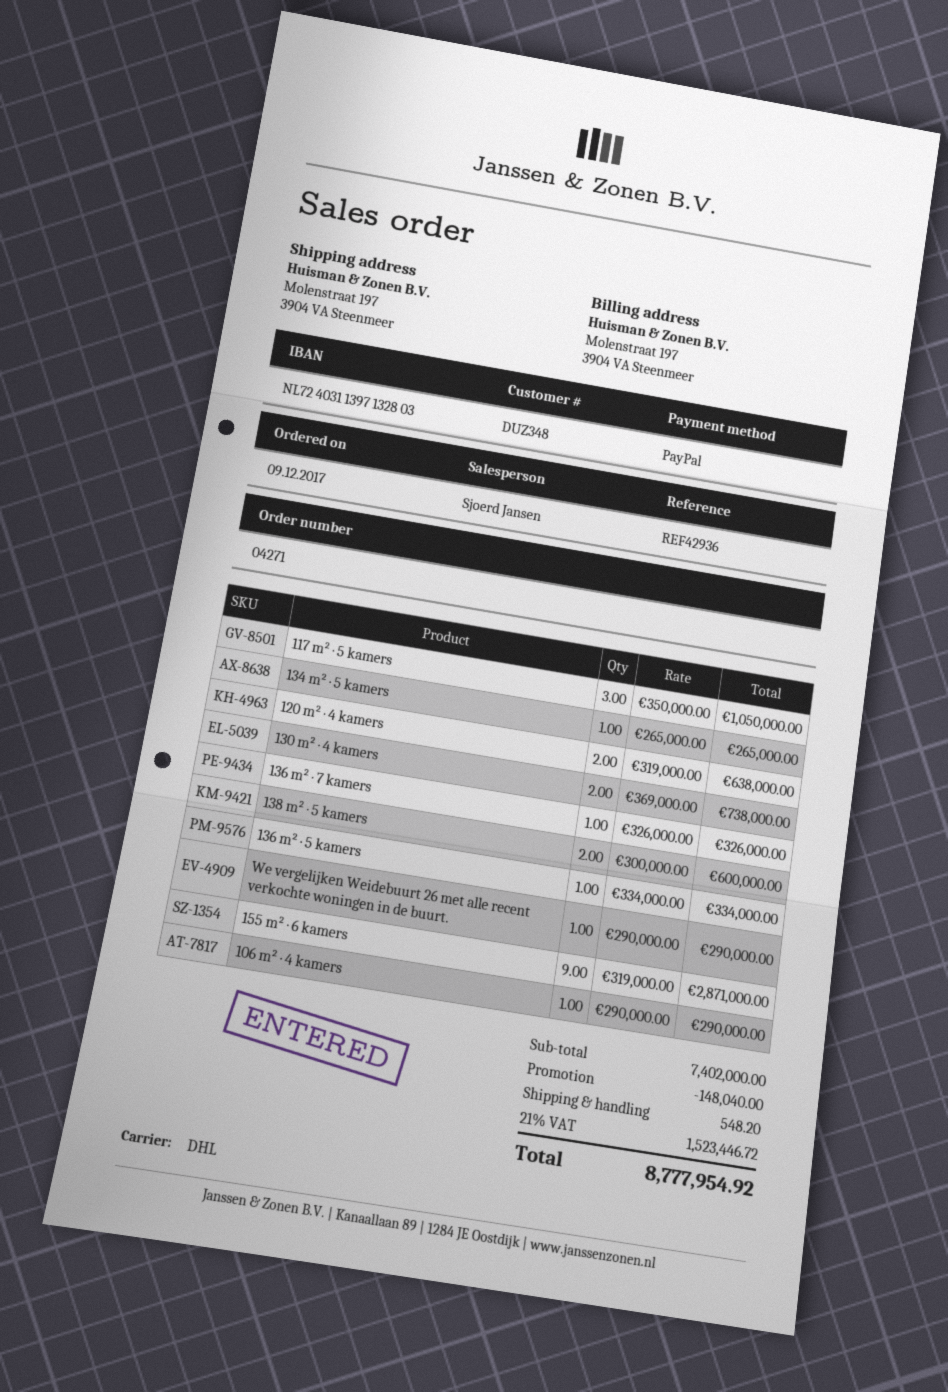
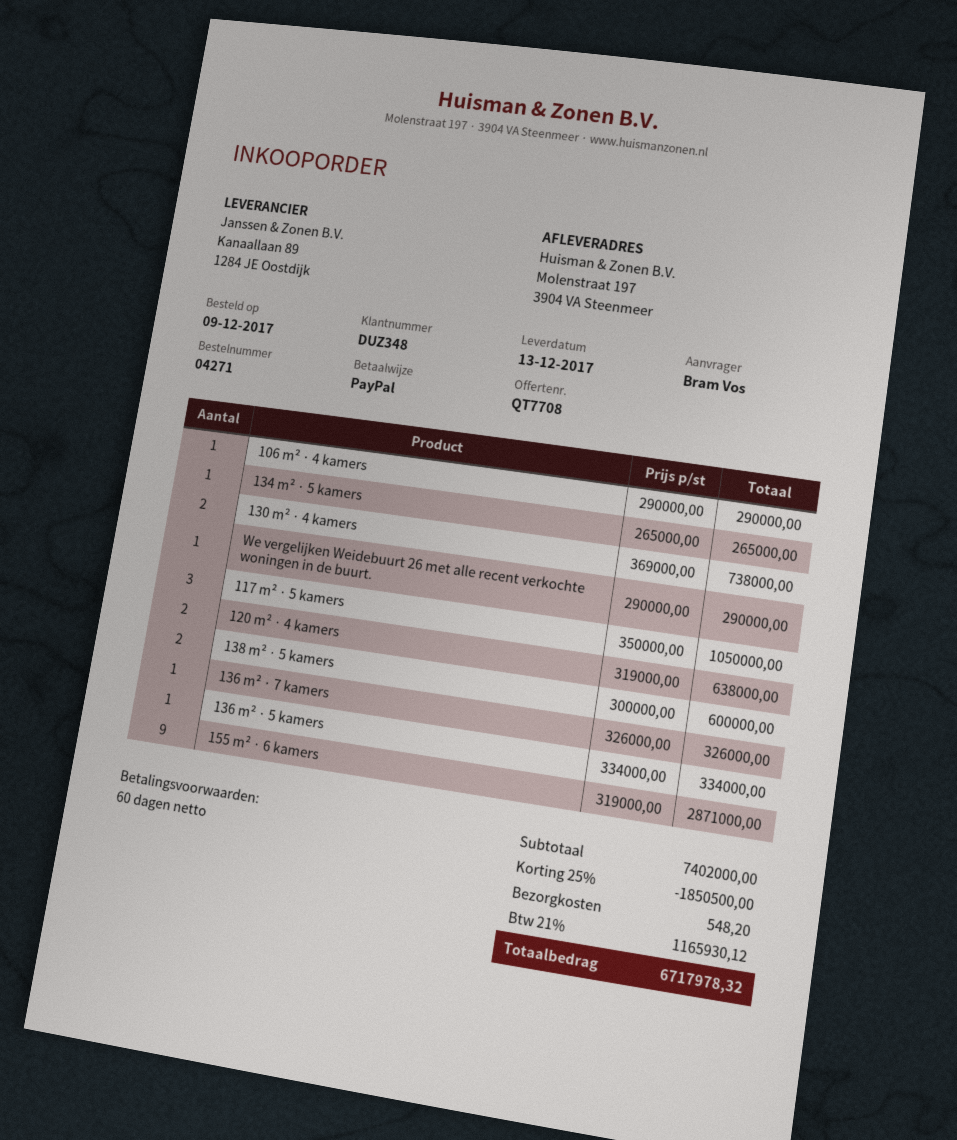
discount: 148040.00 -> 1850500.00
tax: 21% = 1523446.72 -> 21% = 1165930.12
total: 8777954.92 -> 6717978.32

